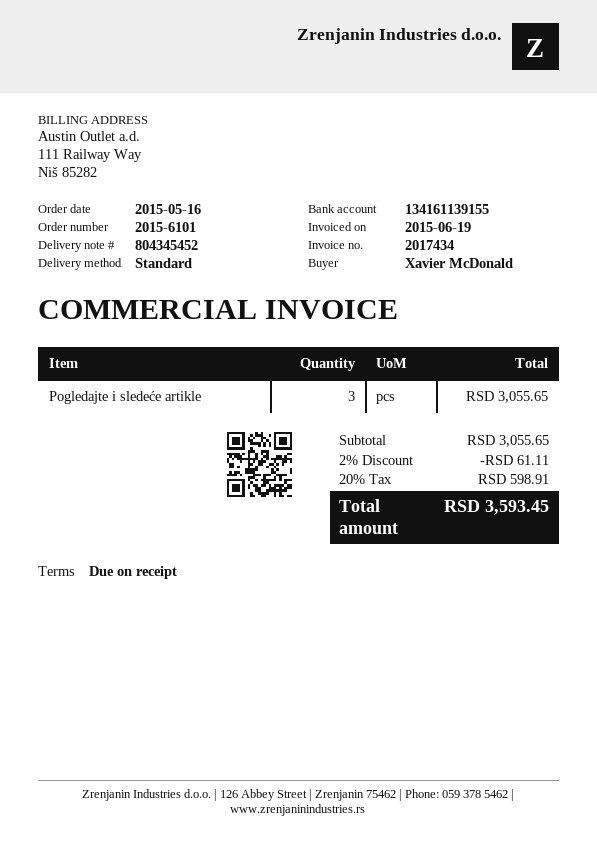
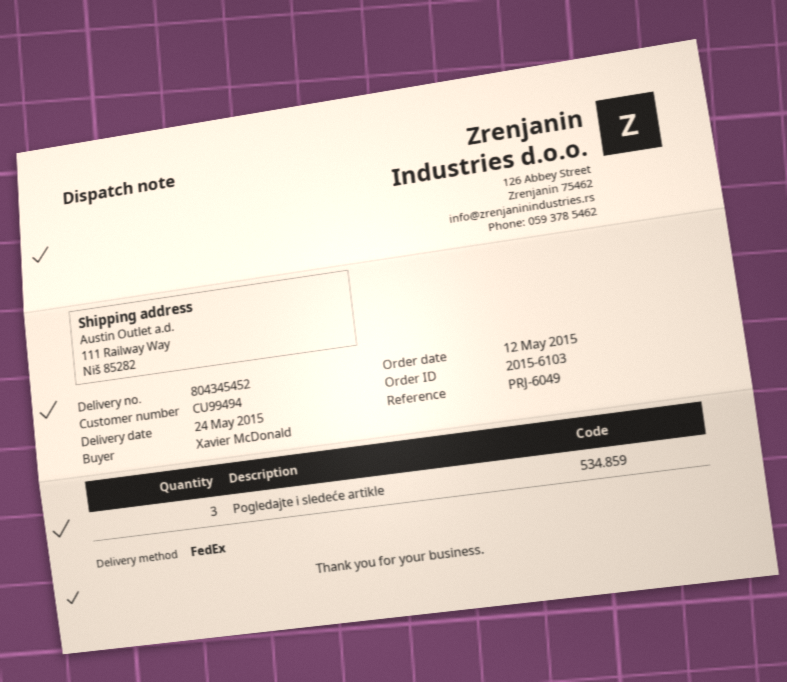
order number: 2015-6101 -> 2015-6103
order date: 2015-05-16 -> 2015-05-12
shipping method: standard -> FedEx

